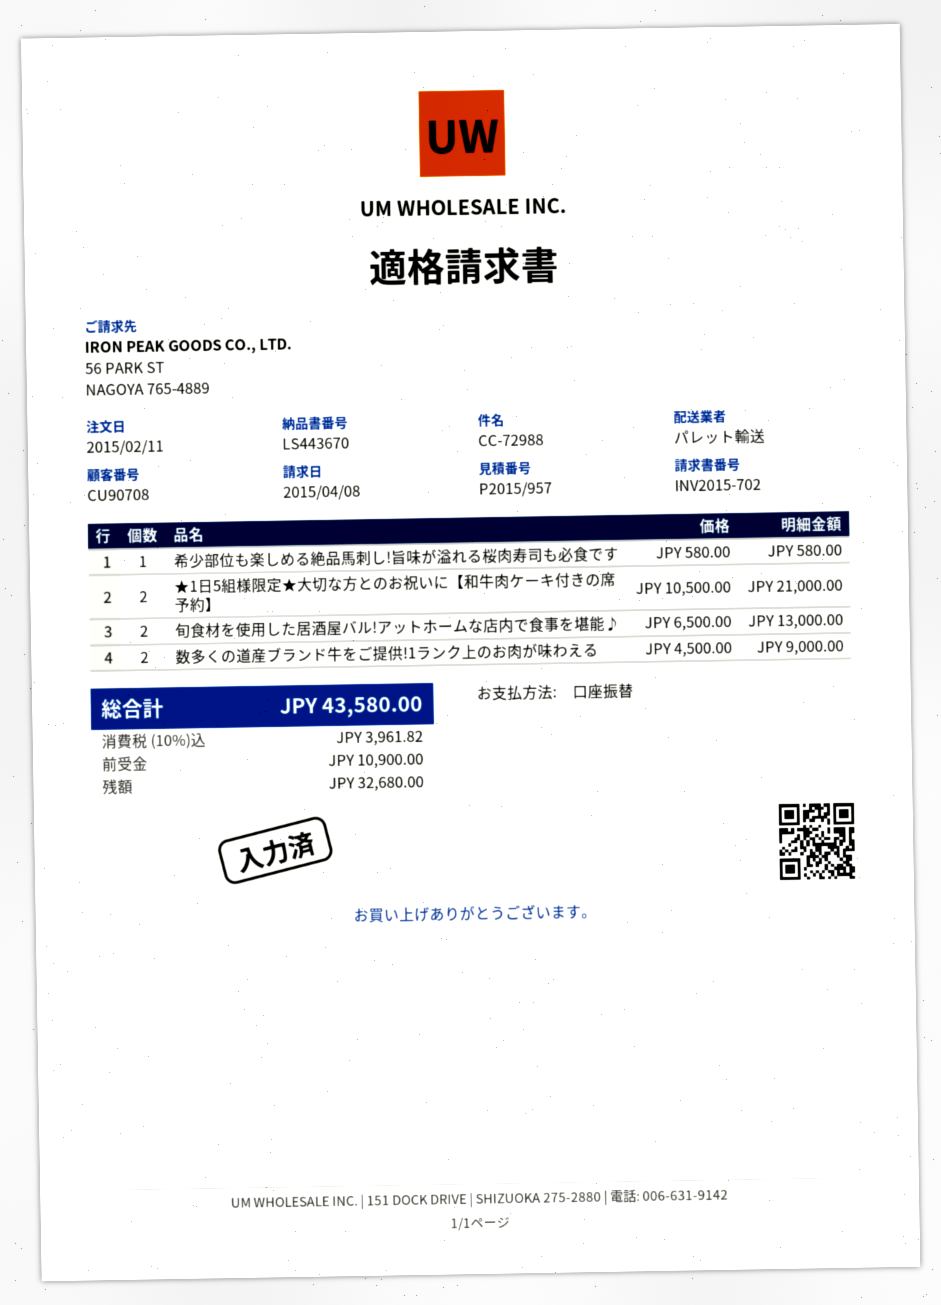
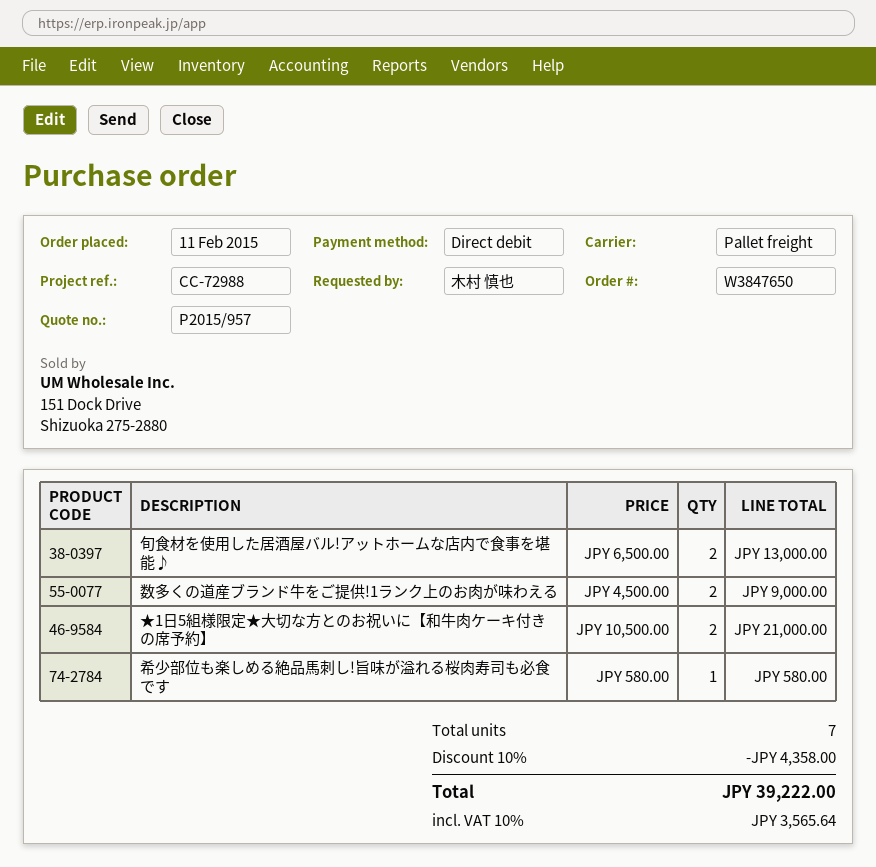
discount: none -> 10% = 4358.00
tax: 10% = 3961.82 -> 10% = 3565.64
total: 43580.00 -> 39222.00

